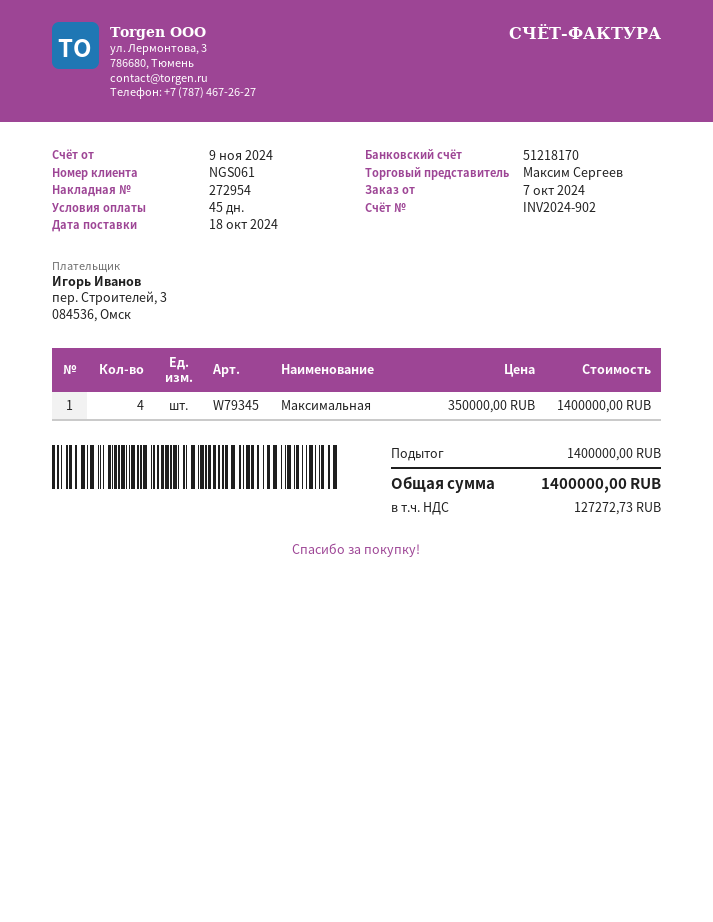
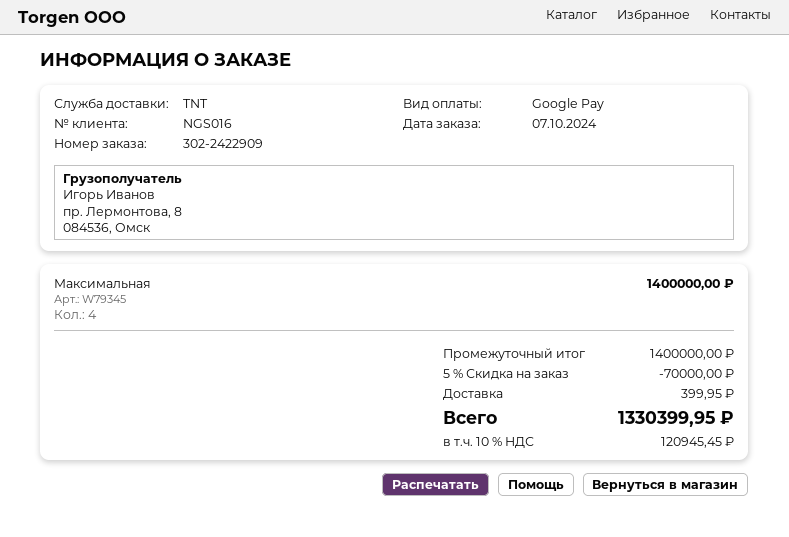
customer number: NGS061 -> NGS016
discount: none -> 5% = 70000.00
shipping: none -> 399.95
tax: 127272.73 -> 120945.45
total: 1400000.00 -> 1330399.95

